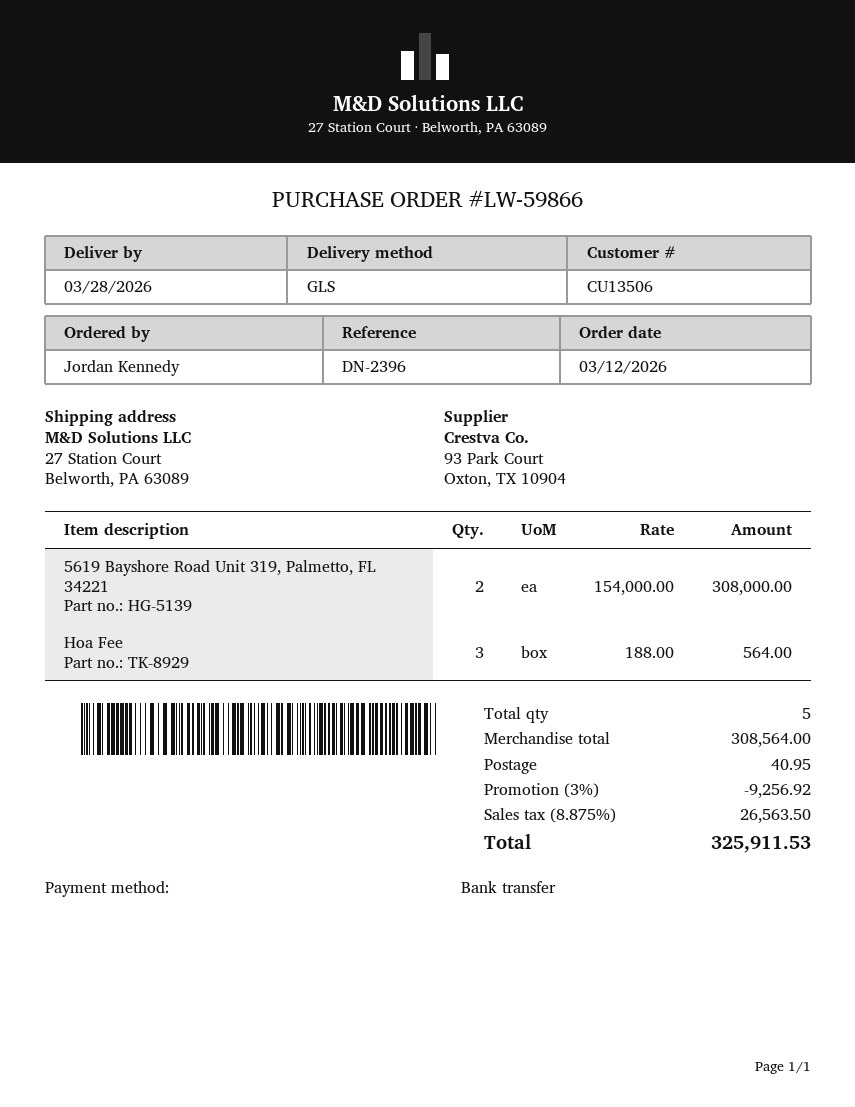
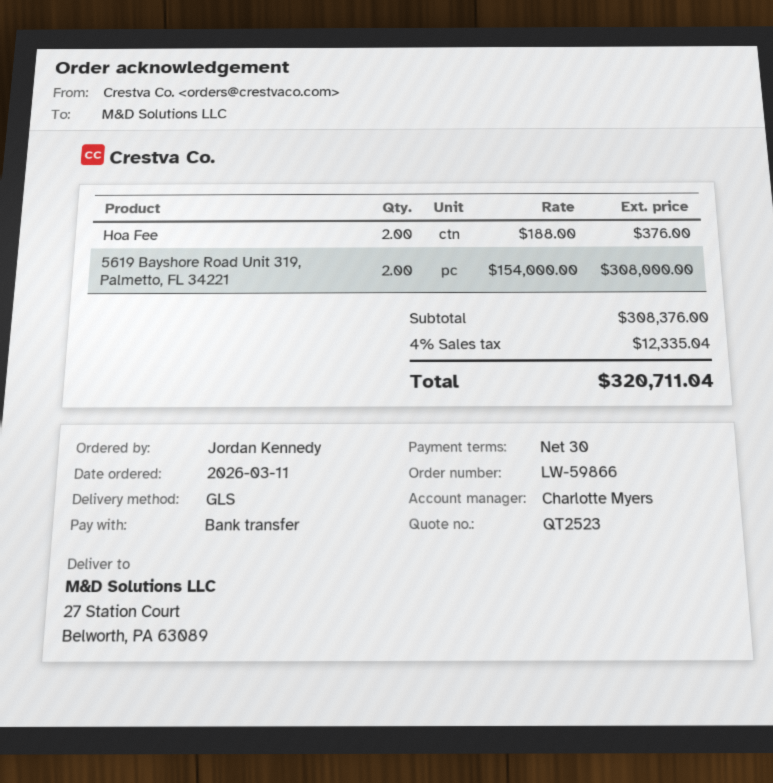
order date: 2026-03-12 -> 2026-03-11
Hoa Fee: 3 x 188.00 = 564.00 -> 2 x 188.00 = 376.00
subtotal: 308564.00 -> 308376.00
discount: 3% = 9256.92 -> none
shipping: 40.95 -> none
tax: 8.875% = 26563.50 -> 4% = 12335.04
total: 325911.53 -> 320711.04

